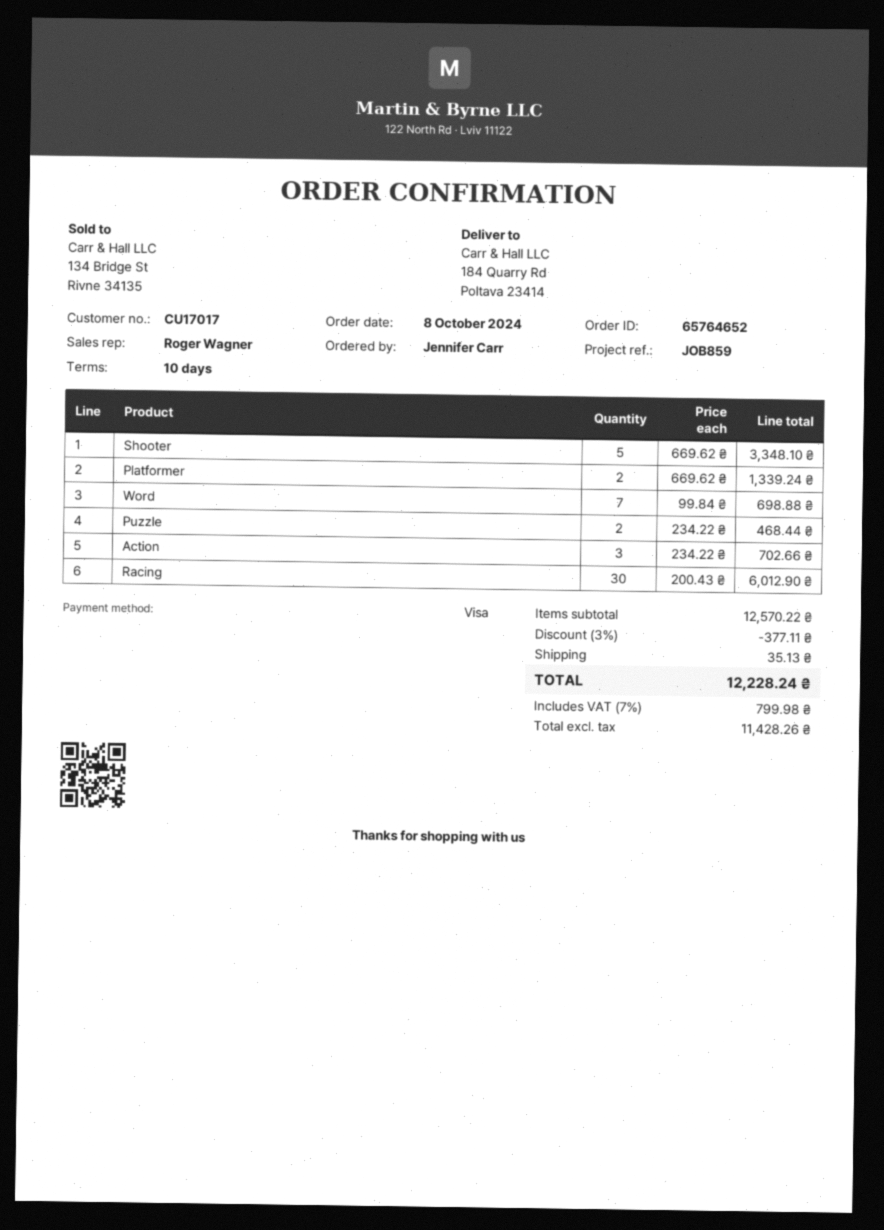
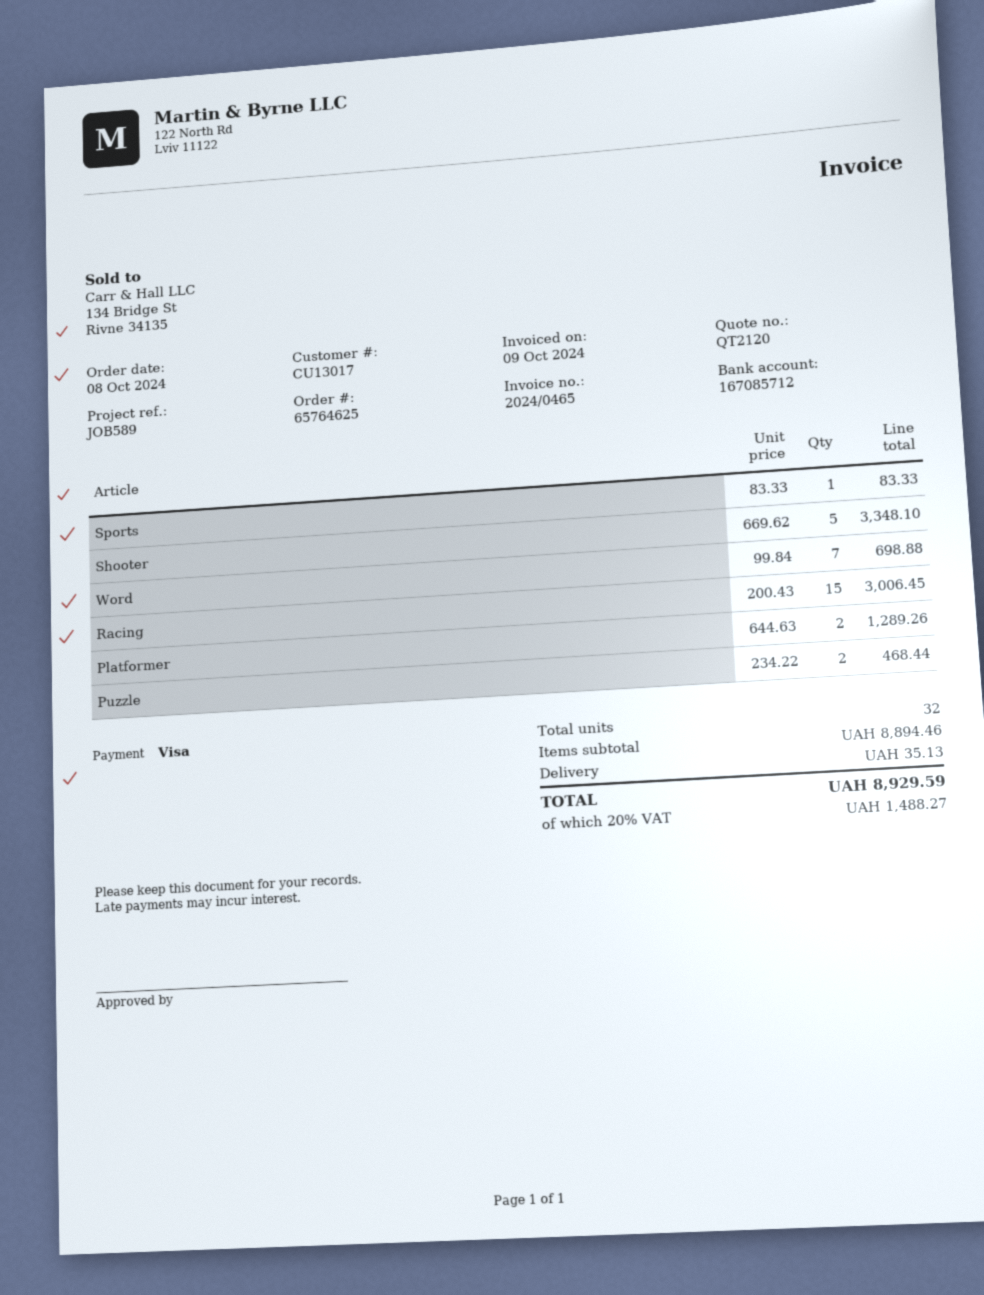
order number: 65764652 -> 65764625
customer number: CU17017 -> CU13017
reference: JOB859 -> JOB589
Platformer: 2 x 669.62 = 1339.24 -> 2 x 644.63 = 1289.26
Action: 3 x 234.22 = 702.66 -> none
Racing: 30 x 200.43 = 6012.90 -> 15 x 200.43 = 3006.45
Sports: none -> 1 x 83.33 = 83.33
subtotal: 12570.22 -> 8894.46
discount: 3% = 377.11 -> none
tax: 7% = 799.98 -> 20% = 1488.27
total: 12228.24 -> 8929.59

